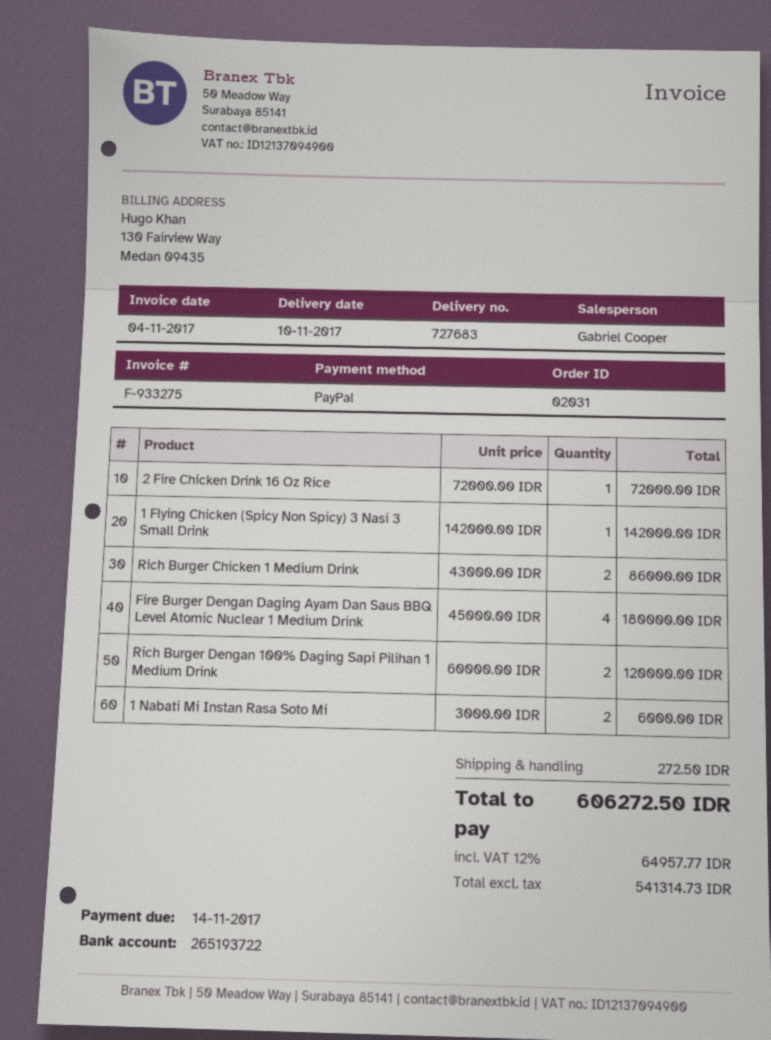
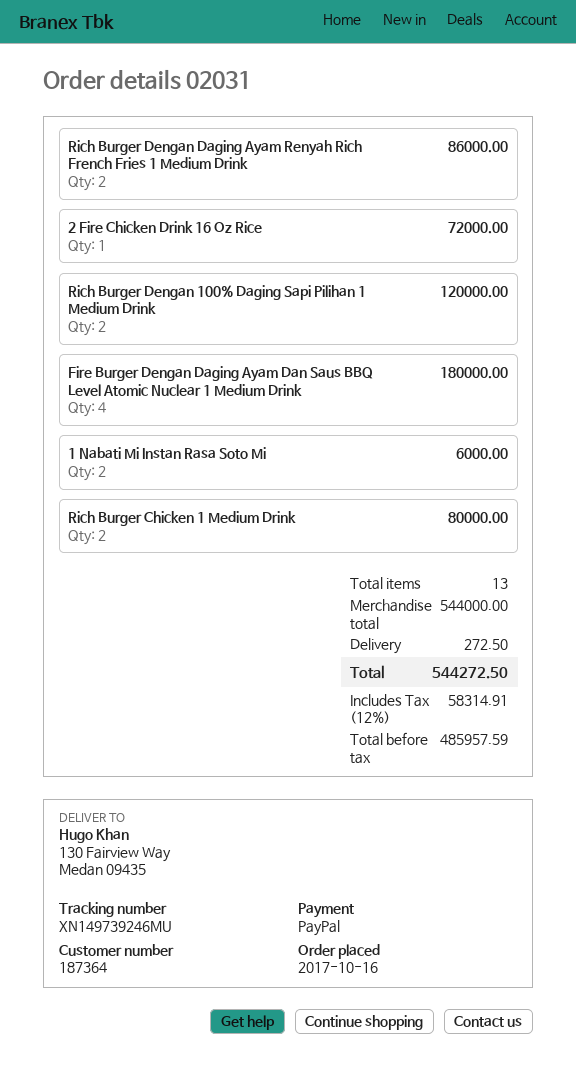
1 Flying Chicken (Spicy Non Spicy) 3 Nasi 3 Small Drink: 1 for 142000.00 -> none
Rich Burger Chicken 1 Medium Drink: 2 for 86000.00 -> 2 for 80000.00
Rich Burger Dengan Daging Ayam Renyah Rich French Fries 1 Medium Drink: none -> 2 for 86000.00
net: 541314.73 -> 485957.59
tax: 12% = 64957.77 -> 12% = 58314.91
total: 606272.50 -> 544272.50

